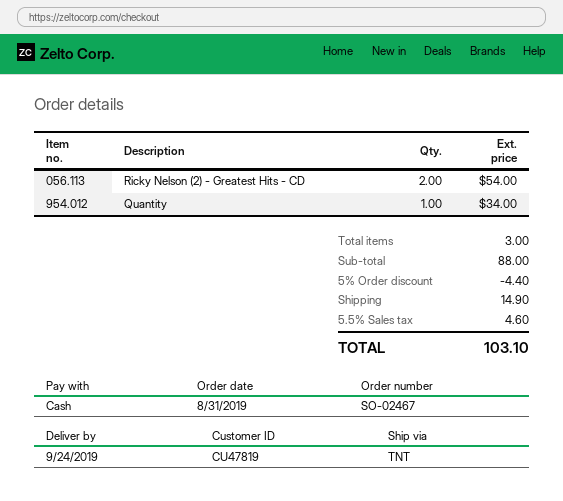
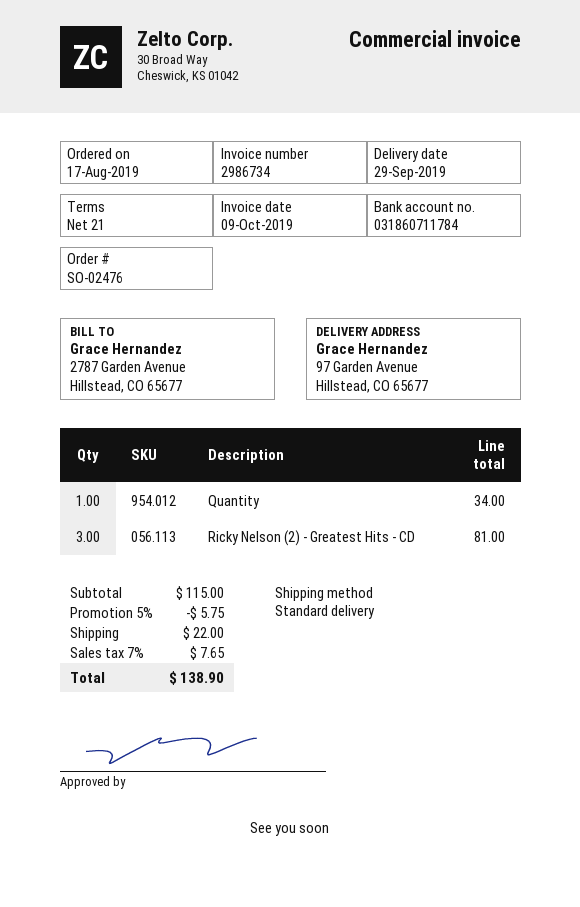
order number: SO-02467 -> SO-02476
order date: 2019-08-31 -> 2019-08-17
delivery date: 2019-09-24 -> 2019-09-29
shipping method: TNT -> standard
Ricky Nelson (2) - Greatest Hits - CD: 2 for 54.00 -> 3 for 81.00
subtotal: 88.00 -> 115.00
discount: 5% = 4.40 -> 5% = 5.75
shipping: 14.90 -> 22.00
tax: 5.5% = 4.60 -> 7% = 7.65
total: 103.10 -> 138.90

